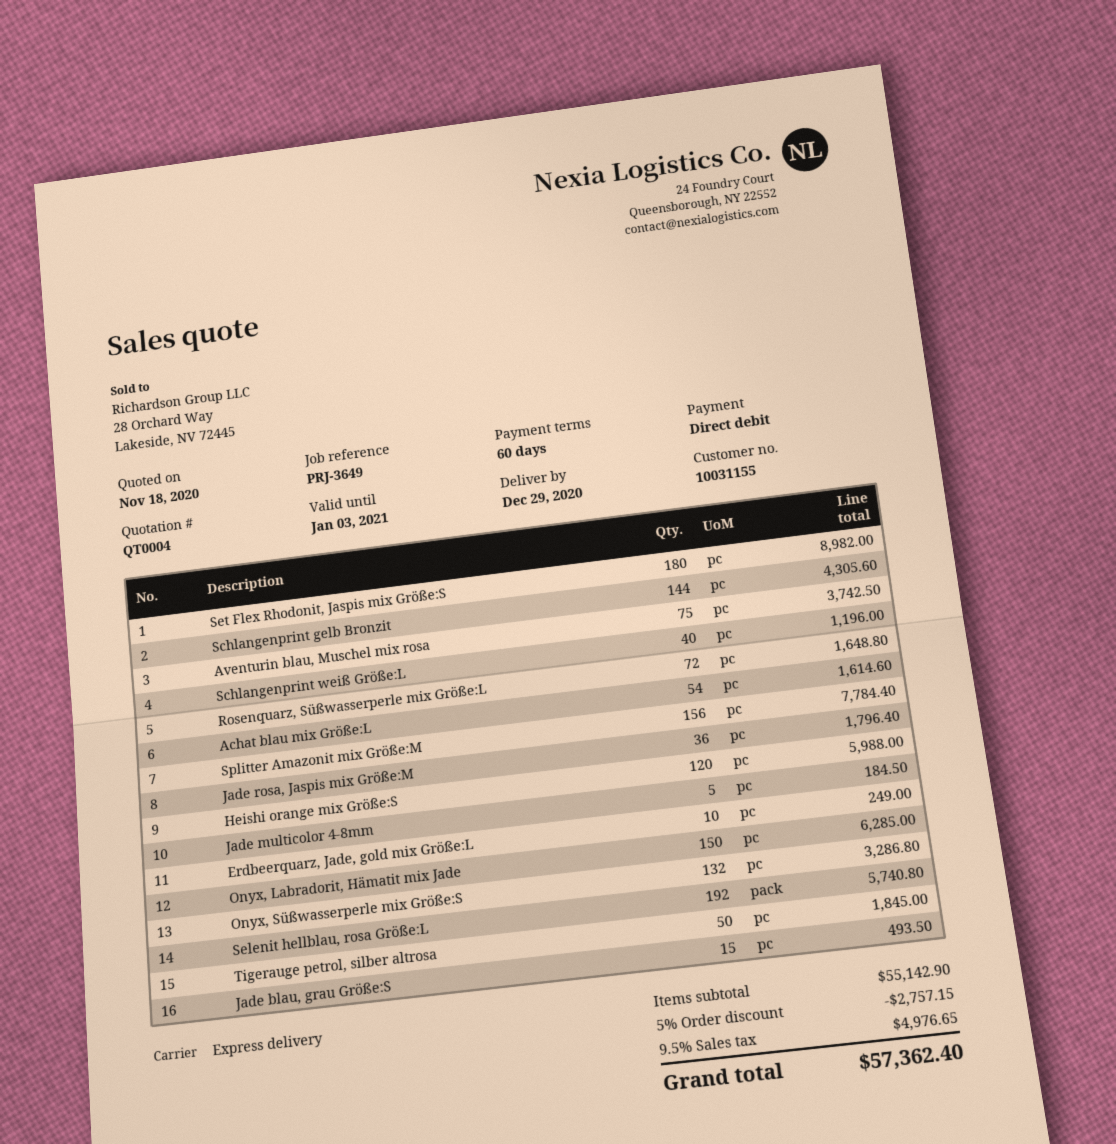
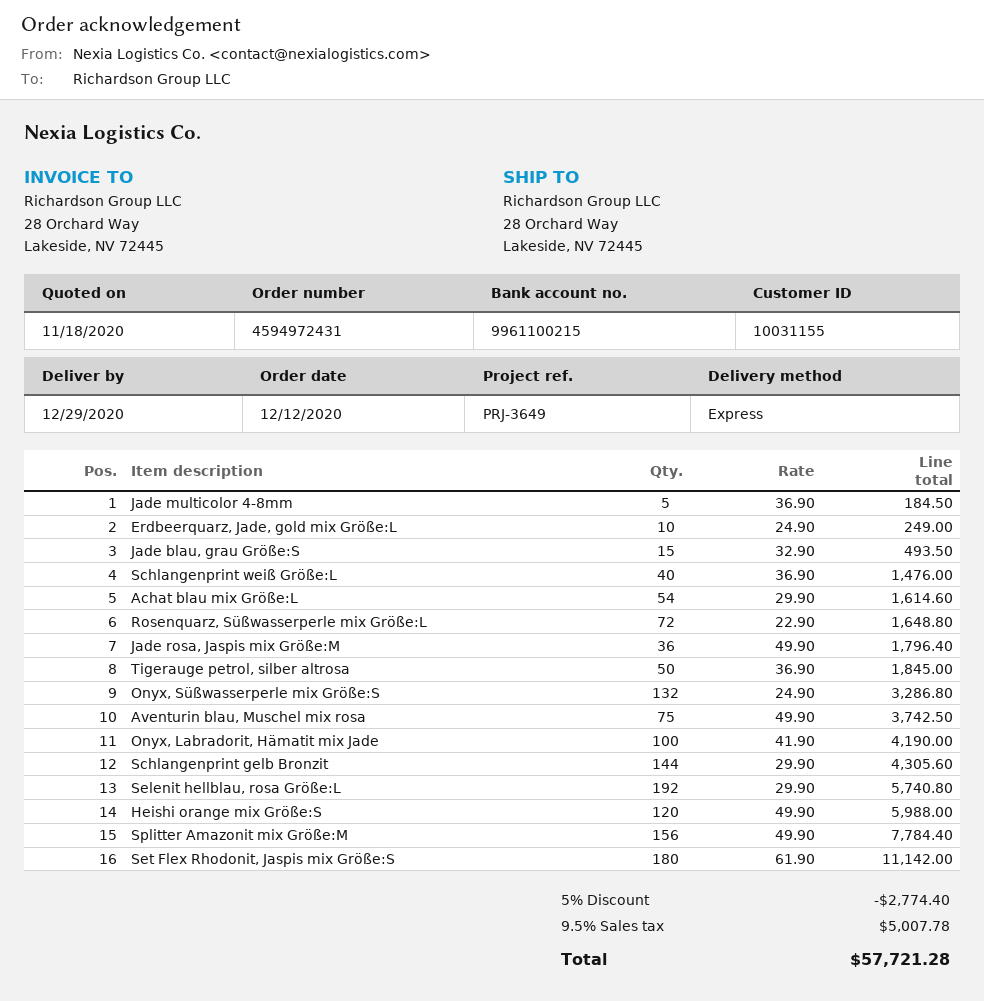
Set Flex Rhodonit, Jaspis mix Größe:S: 180 for 8982.00 -> 180 for 11142.00
Schlangenprint weiß Größe:L: 40 for 1196.00 -> 40 for 1476.00
Onyx, Labradorit, Hämatit mix Jade: 150 for 6285.00 -> 100 for 4190.00
discount: 5% = 2757.15 -> 5% = 2774.40
tax: 9.5% = 4976.65 -> 9.5% = 5007.78
total: 57362.40 -> 57721.28

